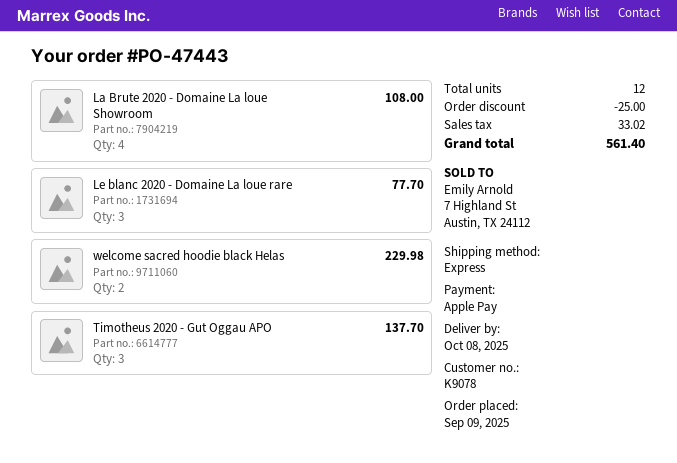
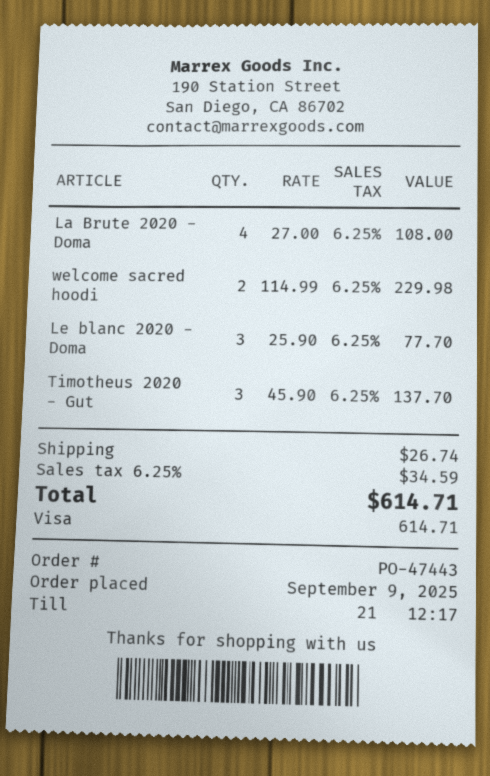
payment method: Apple Pay -> Visa
discount: 25.00 -> none
shipping: none -> 26.74
tax: 33.02 -> 34.59
total: 561.40 -> 614.71

